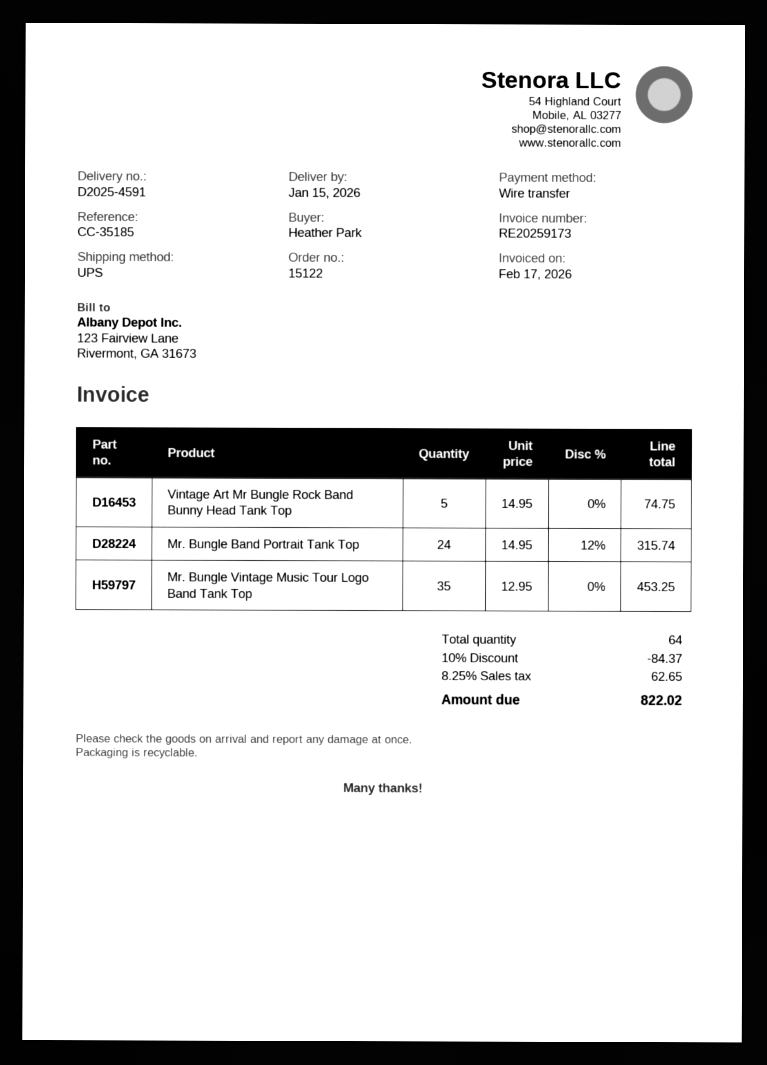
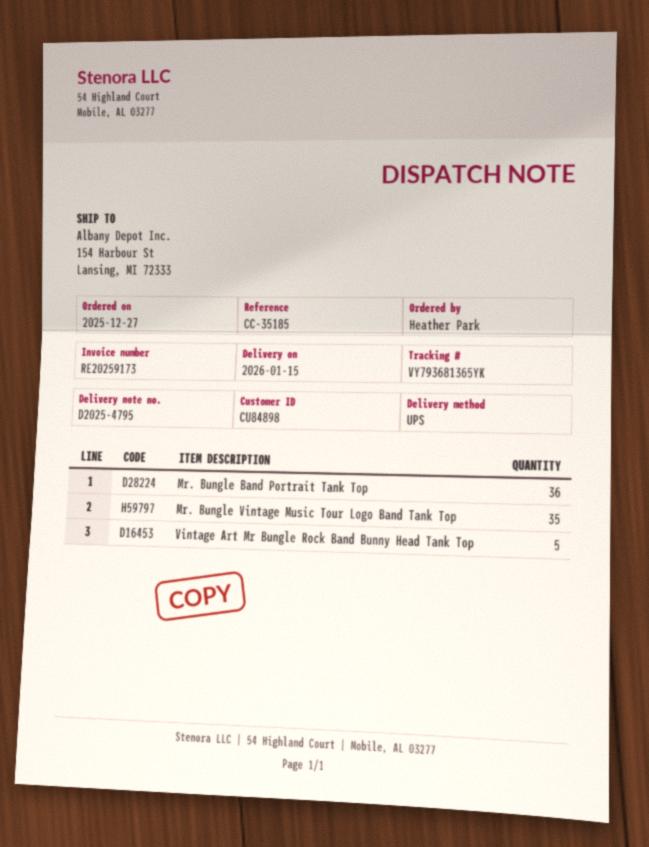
delivery note number: D2025-4591 -> D2025-4795
Mr. Bungle Band Portrait Tank Top: 24 -> 36

